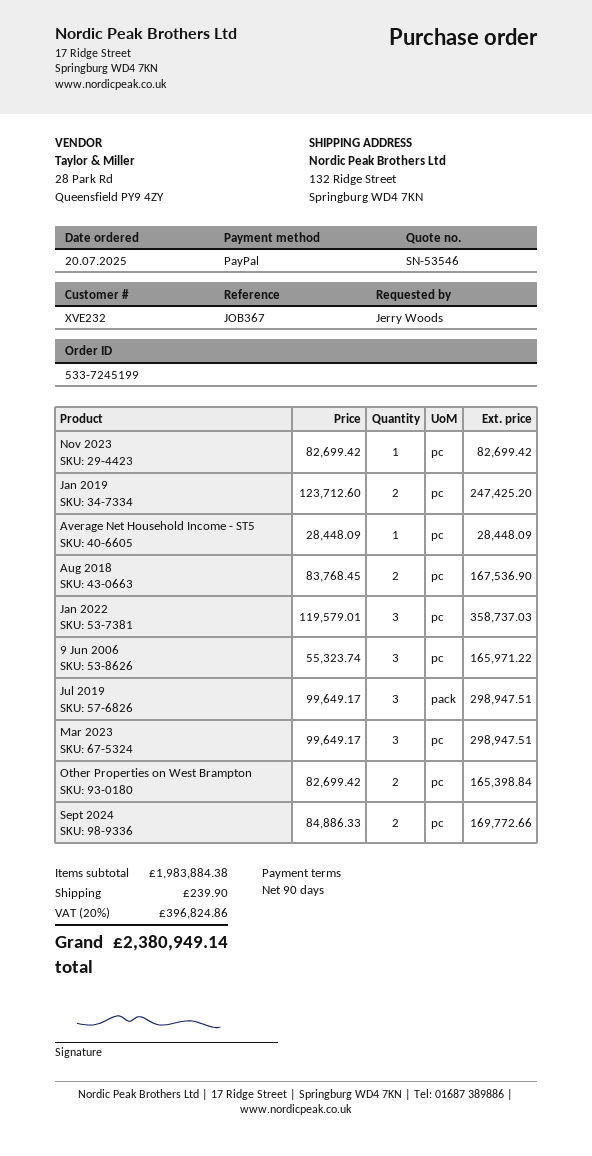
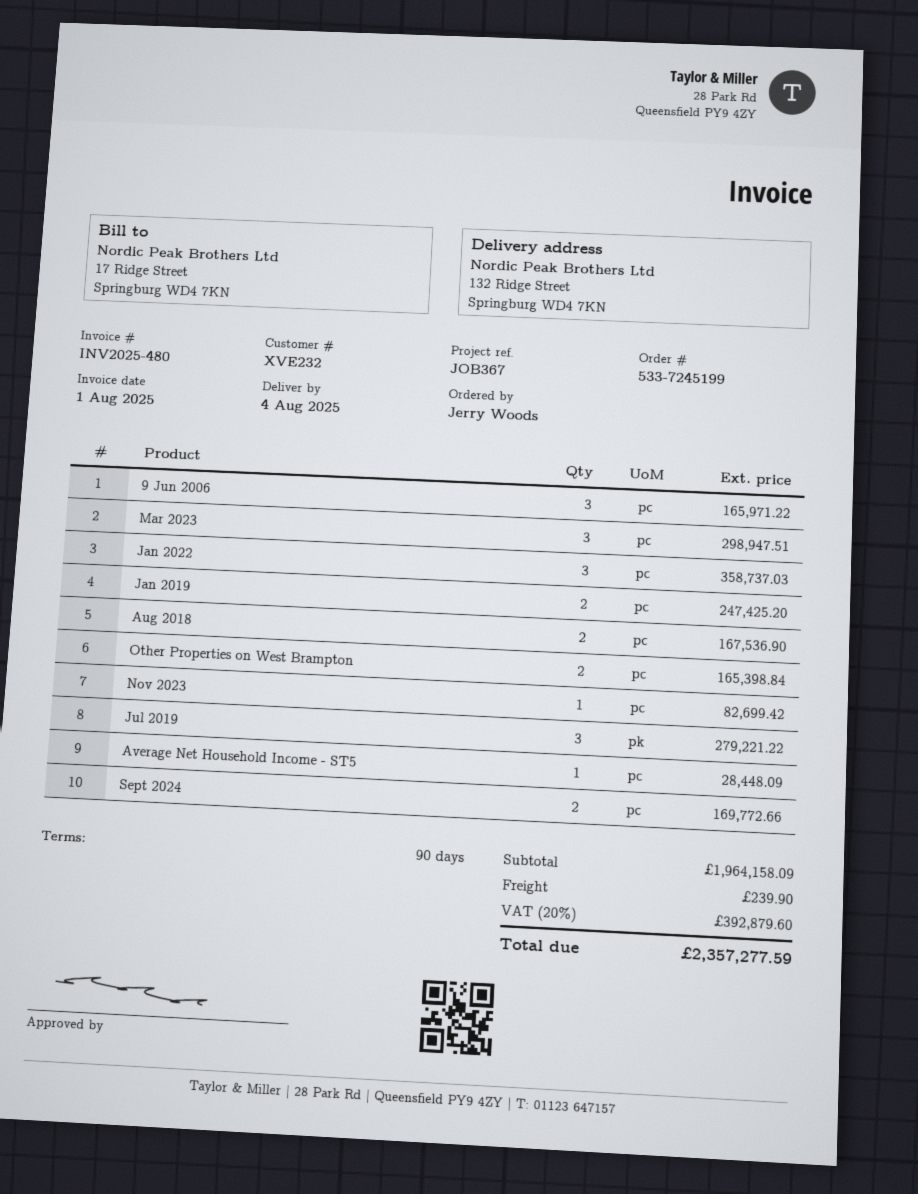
Jul 2019: 3 for 298947.51 -> 3 for 279221.22
subtotal: 1983884.38 -> 1964158.09
tax: 20% = 396824.86 -> 20% = 392879.60
total: 2380949.14 -> 2357277.59

